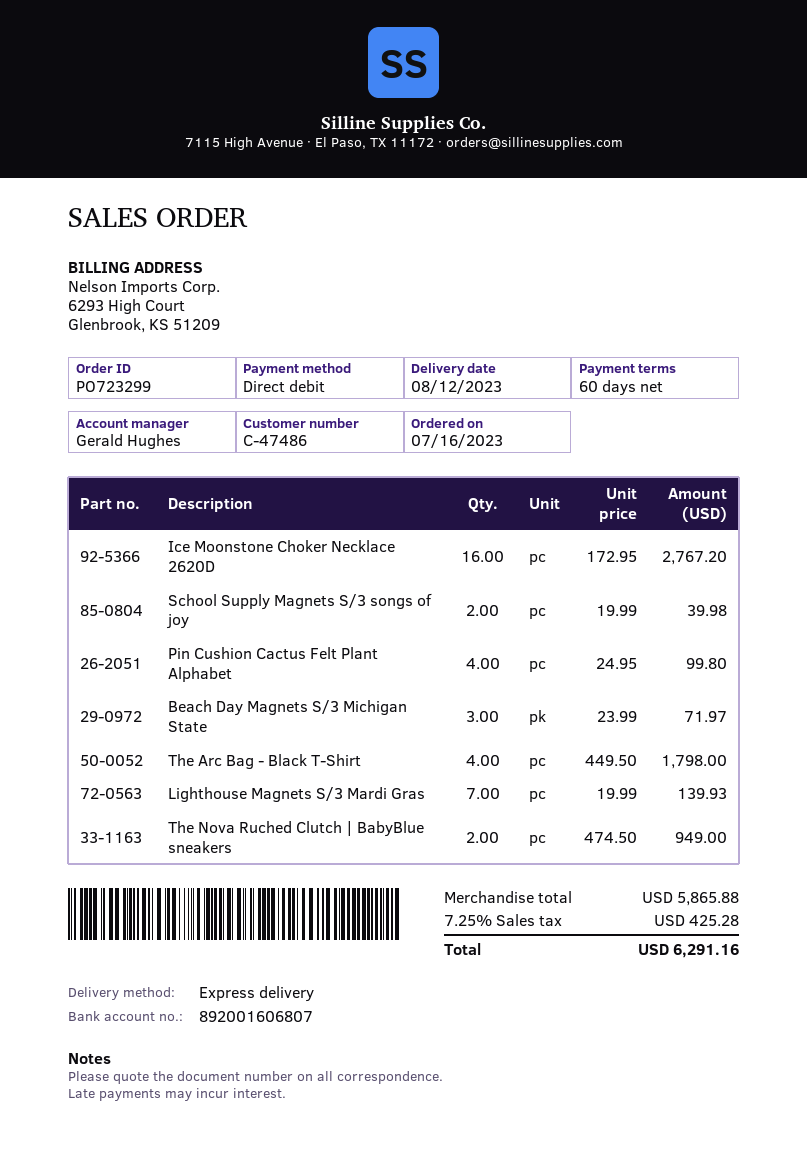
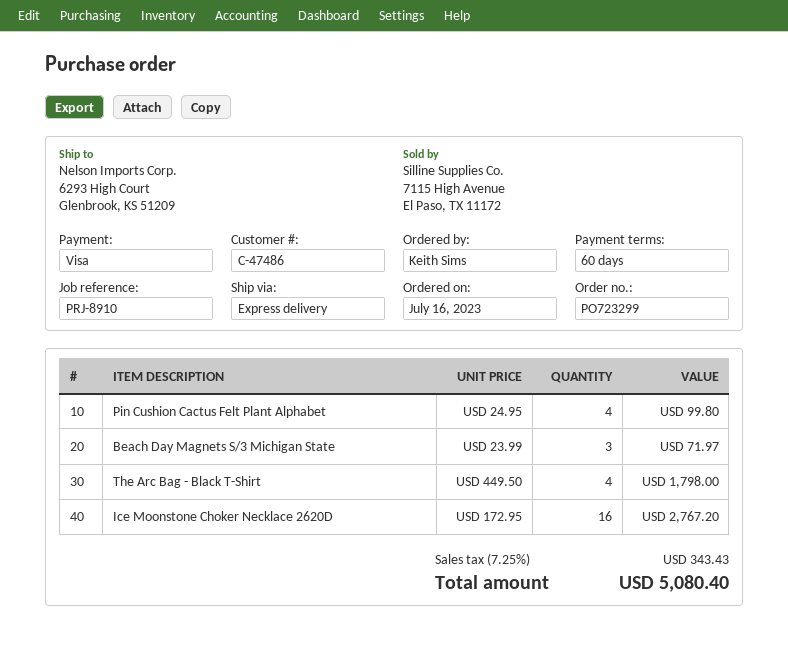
payment method: direct debit -> Visa
School Supply Magnets S/3 songs of joy: 2 x 19.99 = 39.98 -> none
Lighthouse Magnets S/3 Mardi Gras: 7 x 19.99 = 139.93 -> none
The Nova Ruched Clutch | BabyBlue sneakers: 2 x 474.50 = 949.00 -> none
tax: 7.25% = 425.28 -> 7.25% = 343.43
total: 6291.16 -> 5080.40

